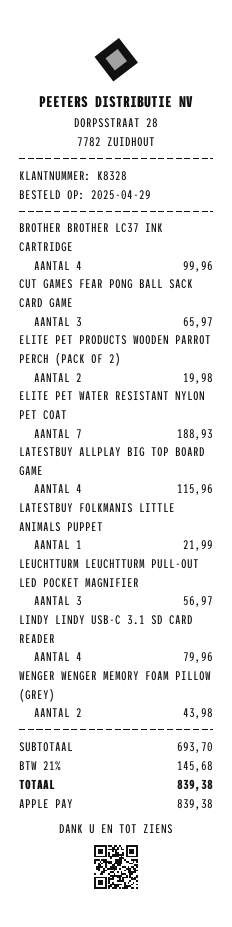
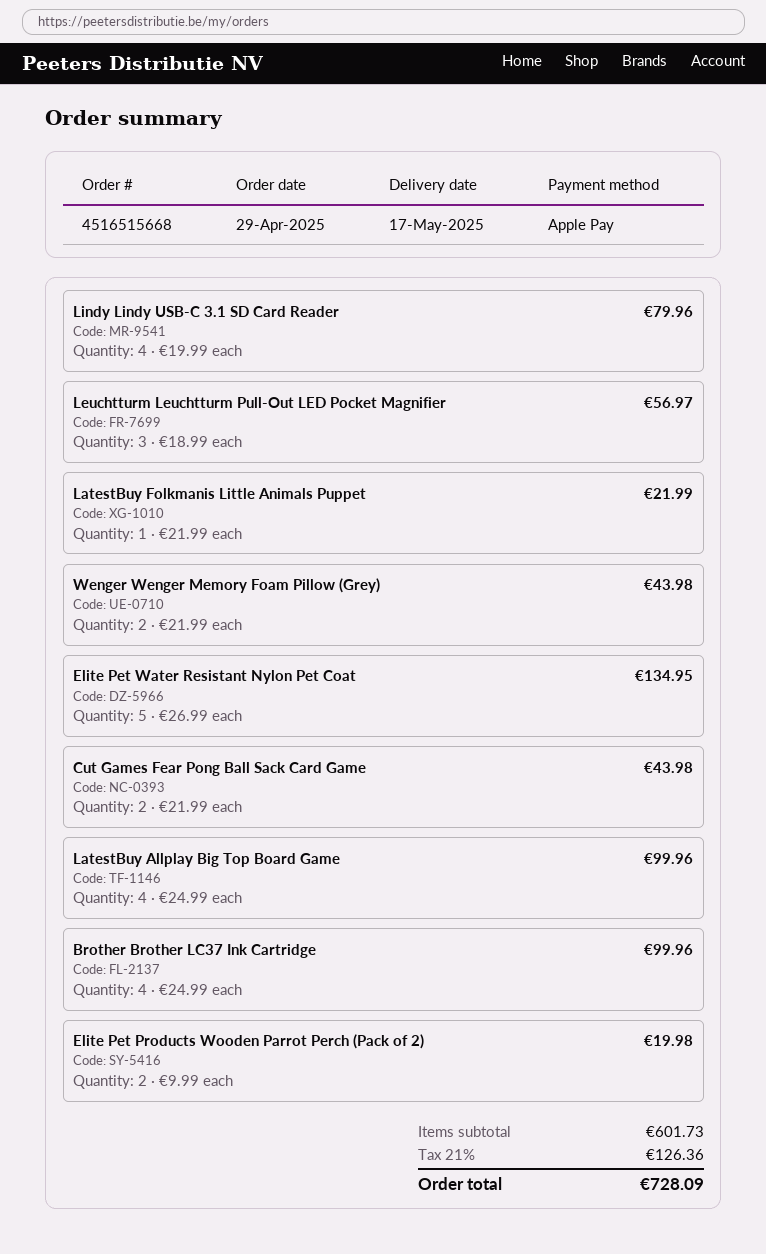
CUT GAMES FEAR PONG BALL SACK CARD GAME: 3 for 65.97 -> 2 for 43.98
ELITE PET WATER RESISTANT NYLON PET COAT: 7 for 188.93 -> 5 for 134.95
LATESTBUY ALLPLAY BIG TOP BOARD GAME: 4 for 115.96 -> 4 for 99.96
subtotal: 693.70 -> 601.73
tax: 21% = 145.68 -> 21% = 126.36
total: 839.38 -> 728.09

